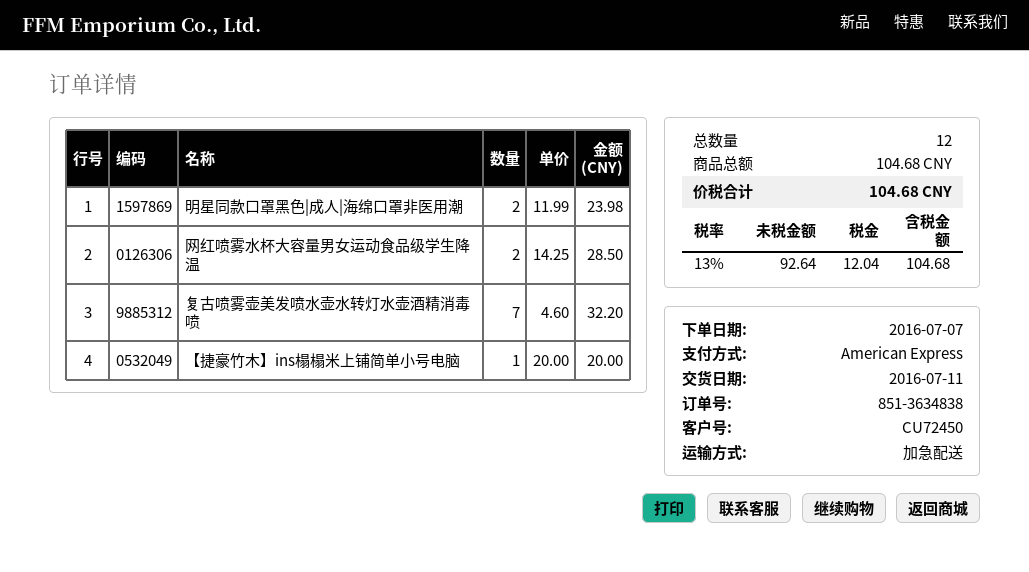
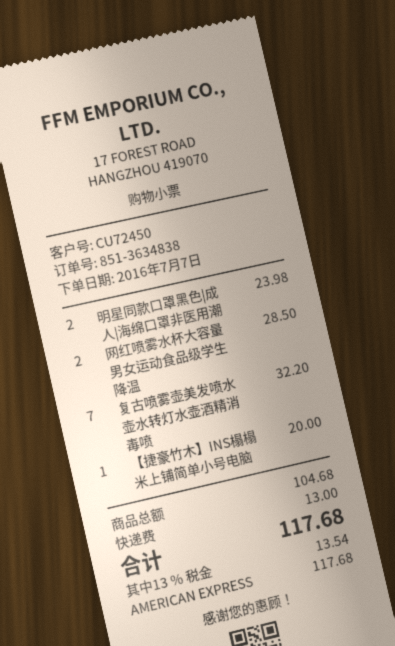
shipping: none -> 13.00
tax: 13% = 12.04 -> 13% = 13.54
total: 104.68 -> 117.68

